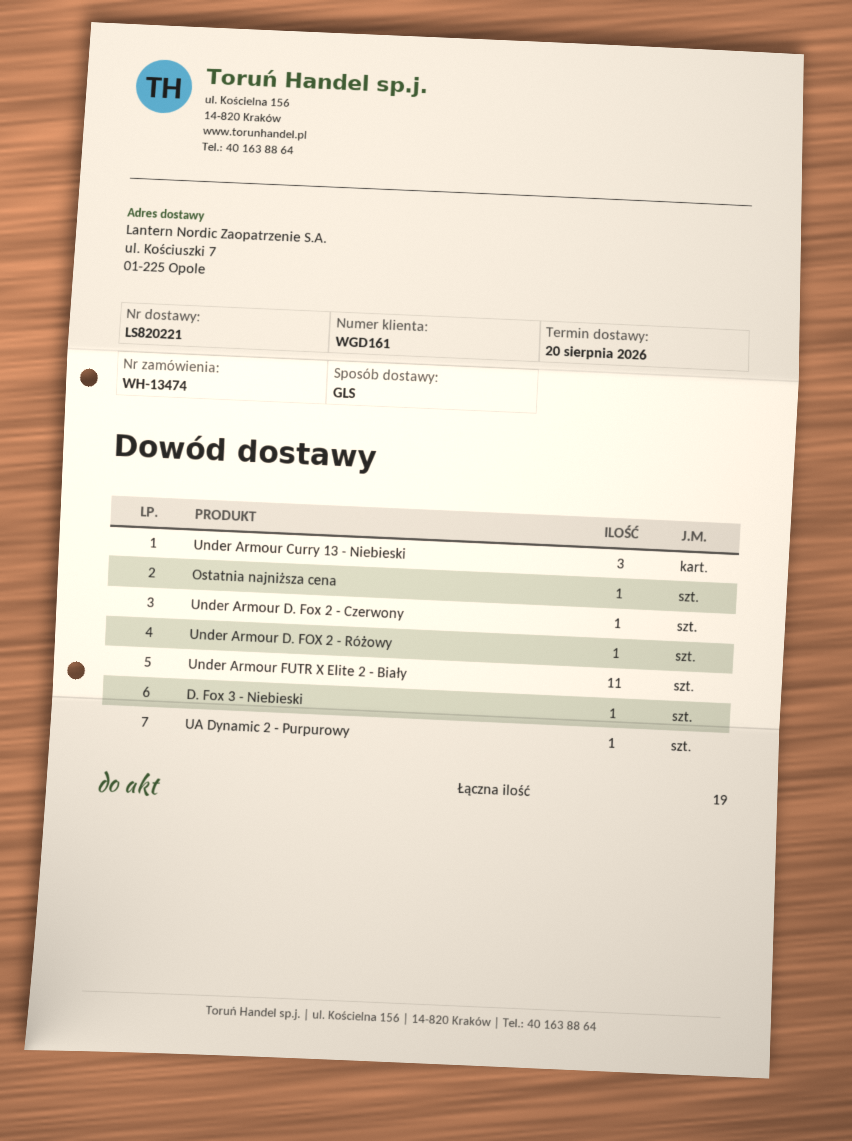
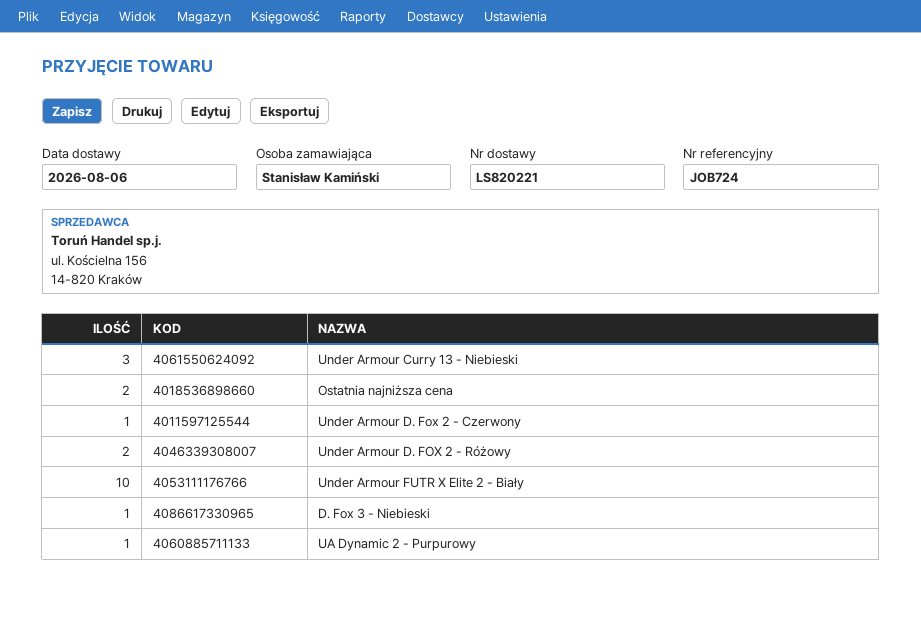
delivery date: 2026-08-20 -> 2026-08-06
Ostatnia najniższa cena: 1 -> 2
Under Armour D. FOX 2 - Różowy: 1 -> 2
Under Armour FUTR X Elite 2 - Biały: 11 -> 10

